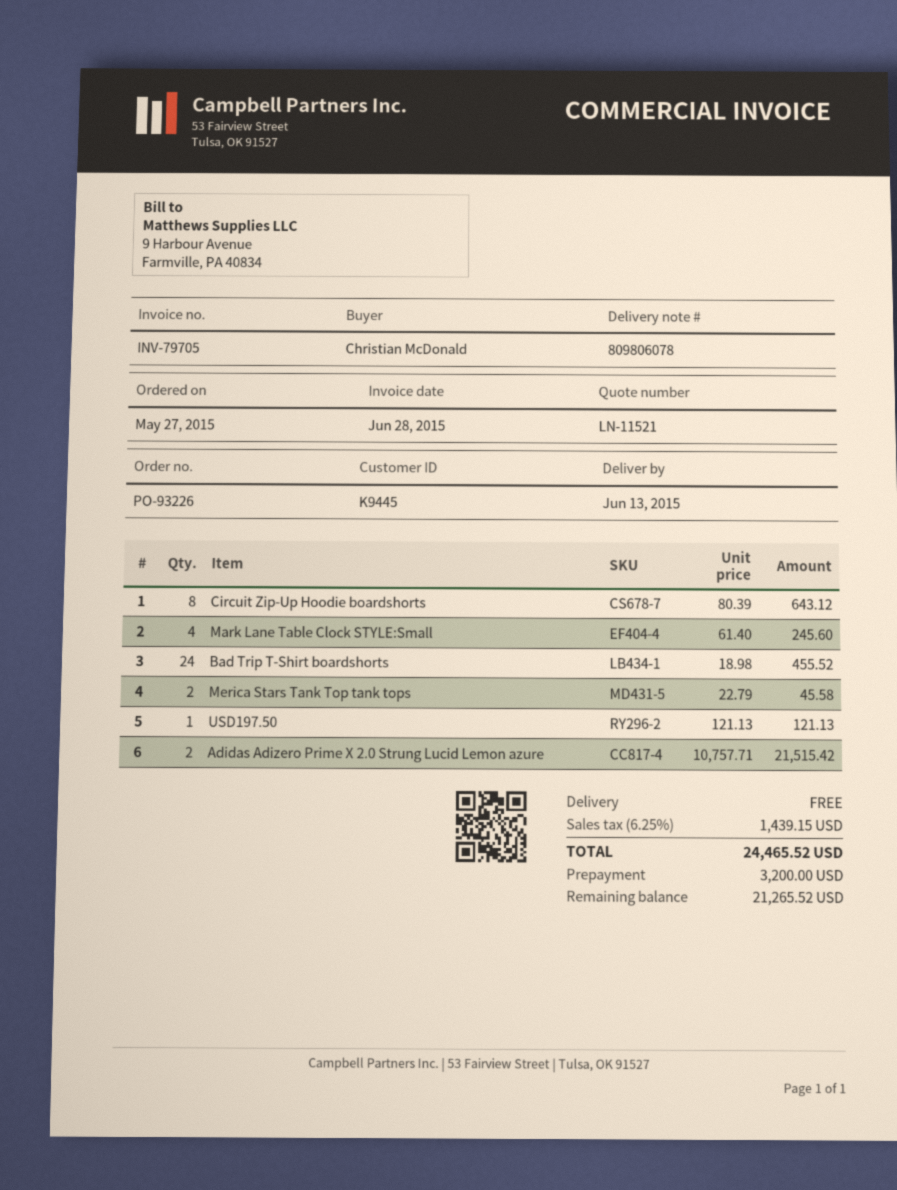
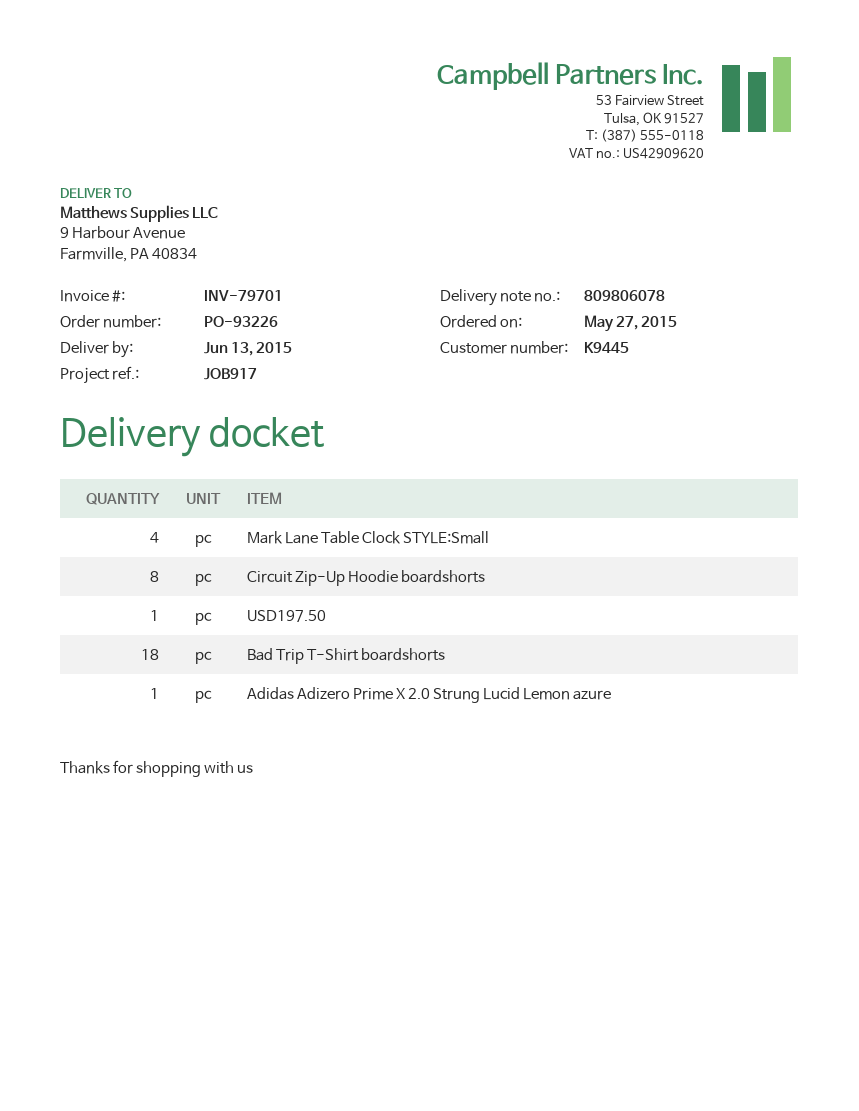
invoice number: INV-79705 -> INV-79701
Bad Trip T-Shirt boardshorts: 24 -> 18
Merica Stars Tank Top tank tops: 2 -> none
Adidas Adizero Prime X 2.0 Strung Lucid Lemon azure: 2 -> 1

